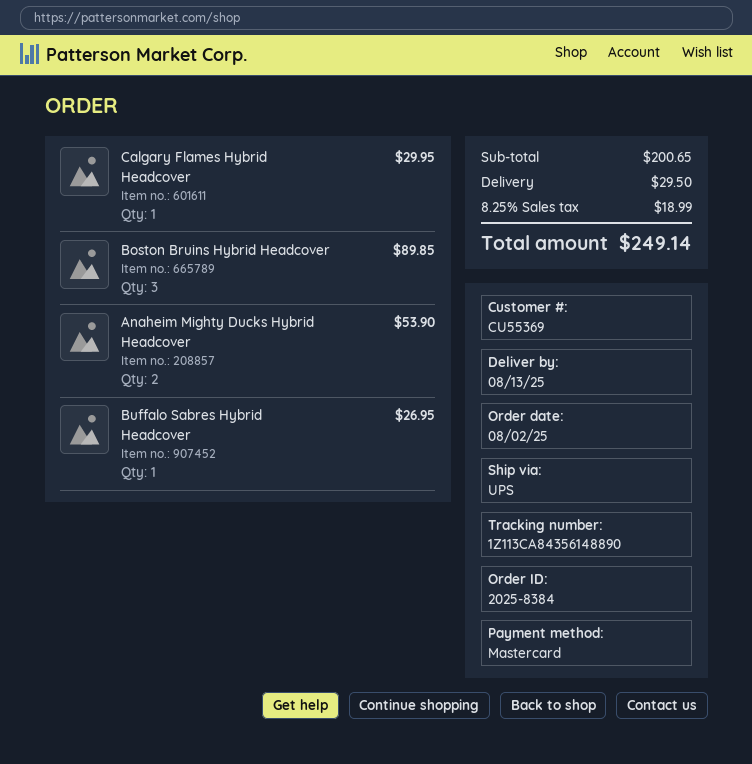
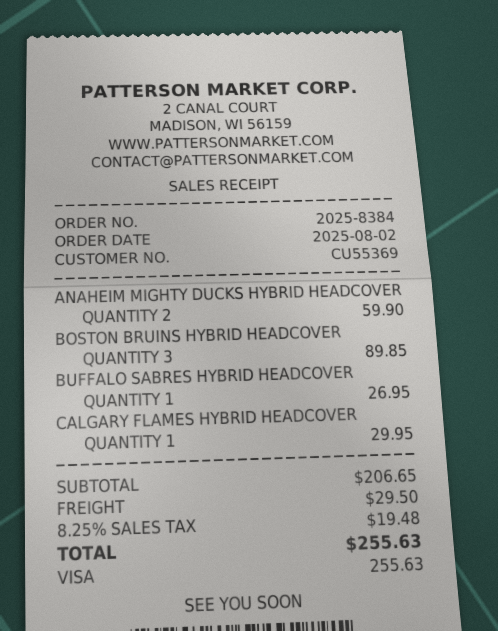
payment method: Mastercard -> Visa
Anaheim Mighty Ducks Hybrid Headcover: 2 for 53.90 -> 2 for 59.90
subtotal: 200.65 -> 206.65
tax: 8.25% = 18.99 -> 8.25% = 19.48
total: 249.14 -> 255.63

